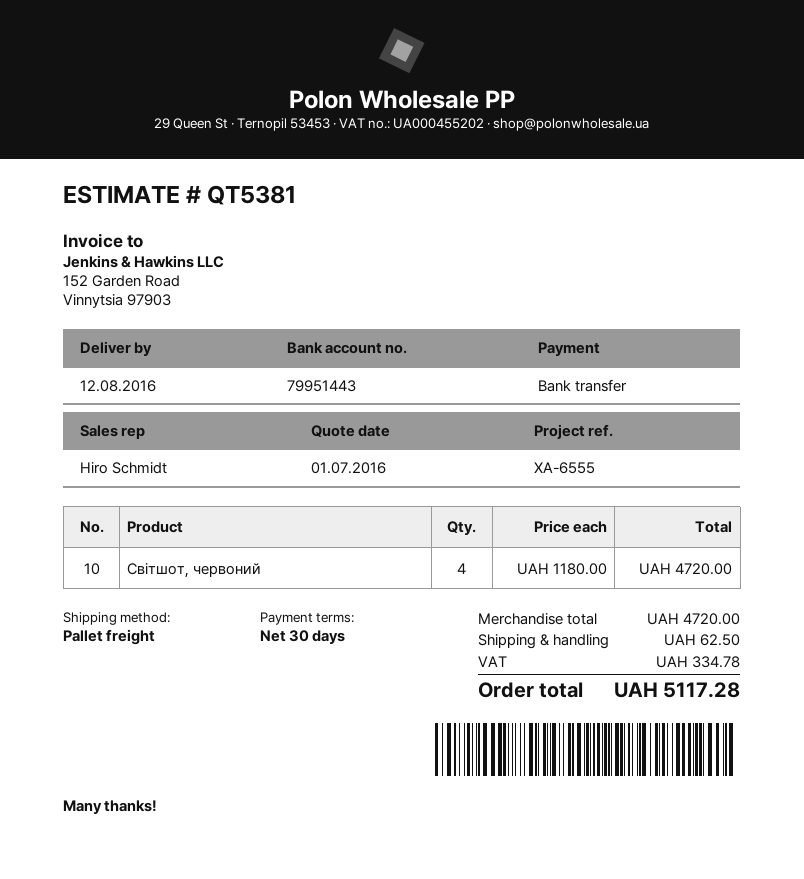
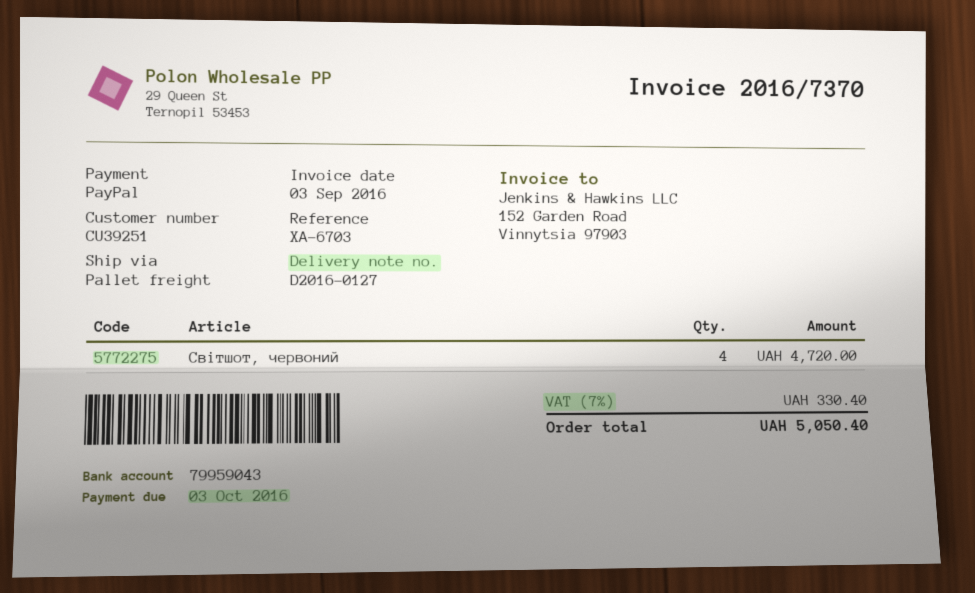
reference: XA-6555 -> XA-6703
payment method: bank transfer -> PayPal
bank account: 79951443 -> 79959043
shipping: 62.50 -> none
tax: 334.78 -> 330.40
total: 5117.28 -> 5050.40

